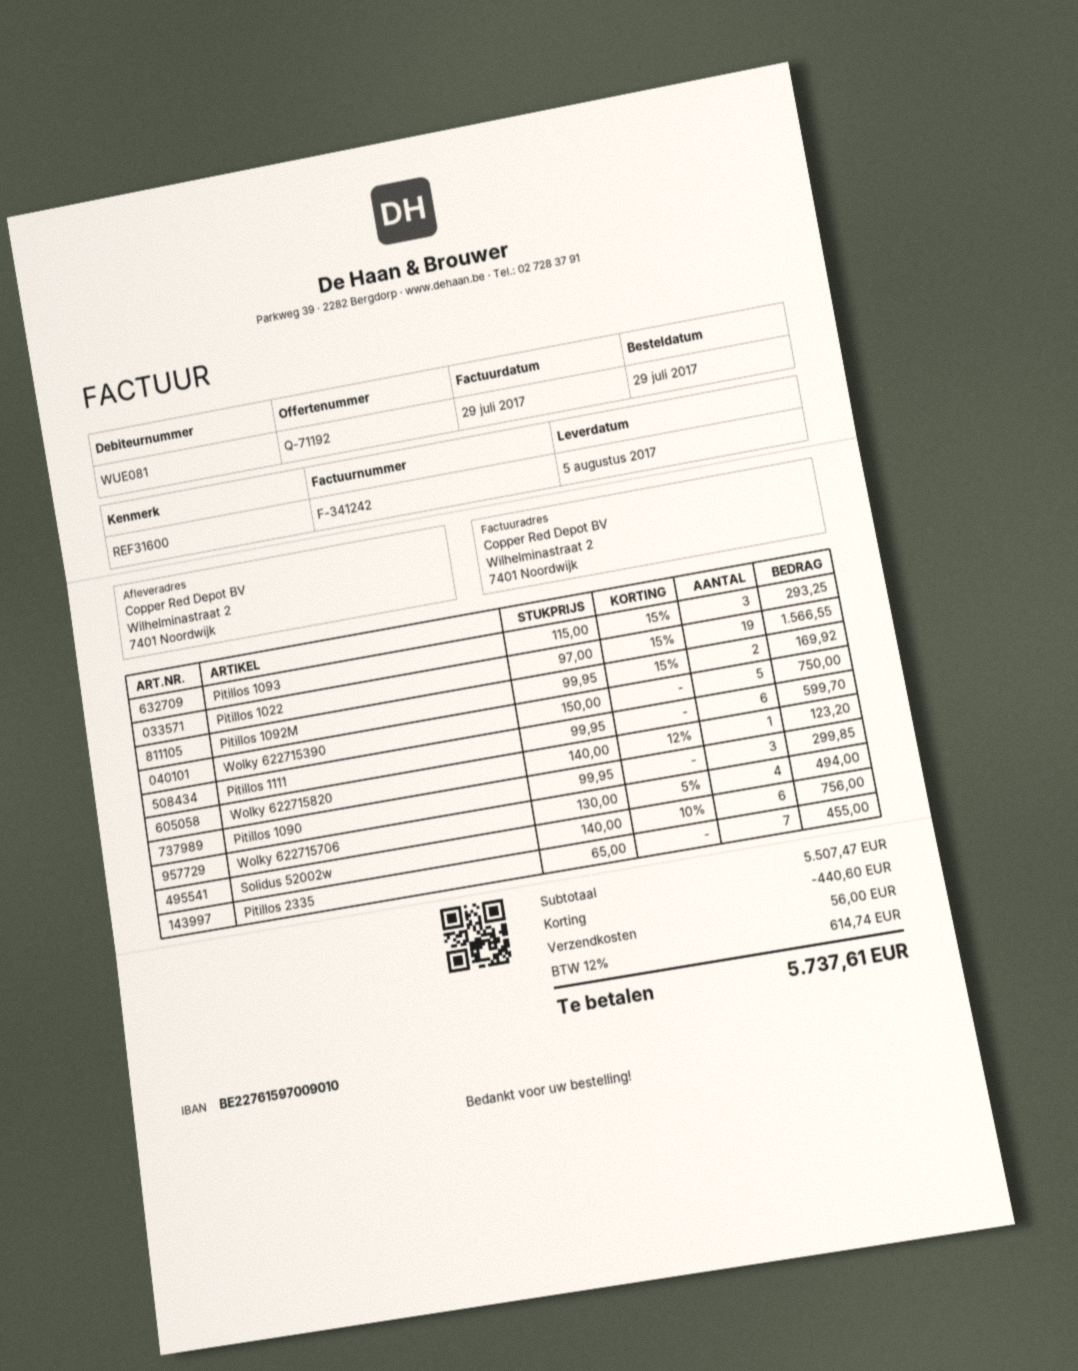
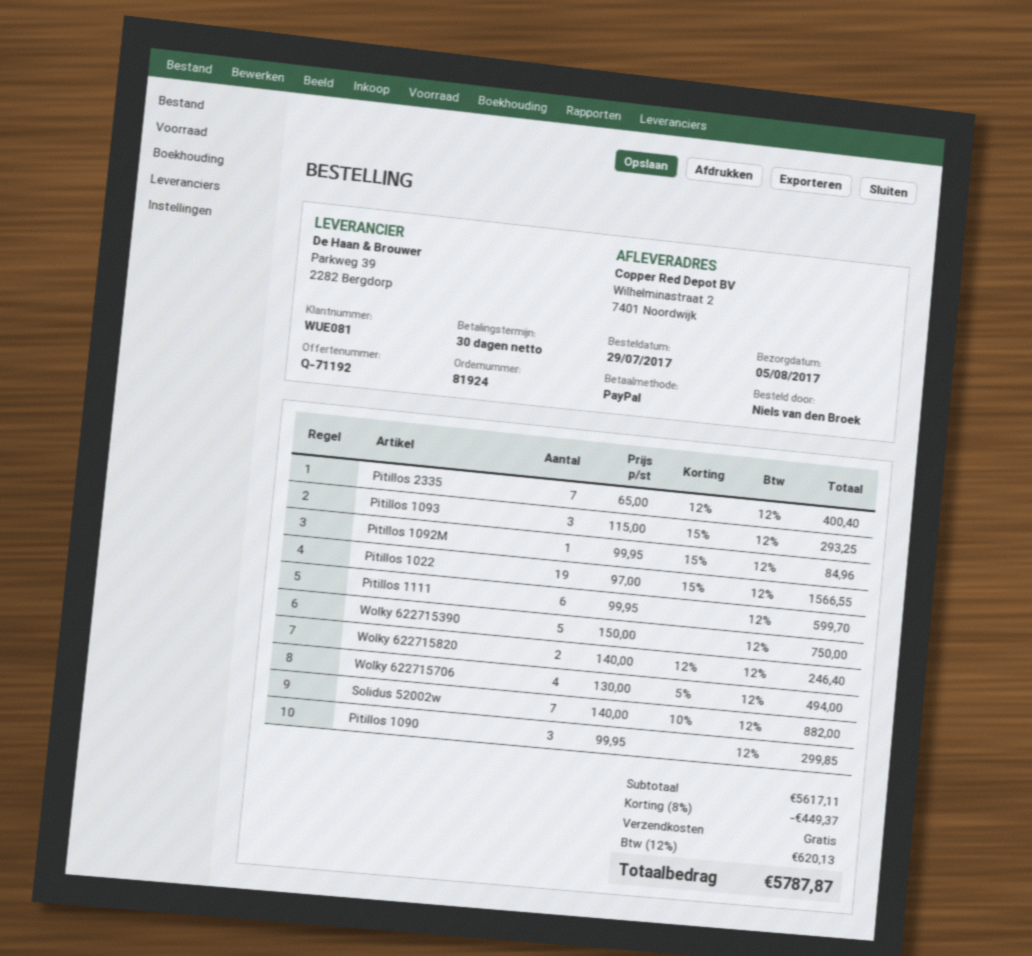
Pitillos 1092M: 2 x 99.95 - 15% = 169.92 -> 1 x 99.95 - 15% = 84.96
Wolky 622715820: 1 x 140.00 - 12% = 123.20 -> 2 x 140.00 - 12% = 246.40
Solidus 52002w: 6 x 140.00 - 10% = 756.00 -> 7 x 140.00 - 10% = 882.00
Pitillos 2335: 7 x 65.00 = 455.00 -> 7 x 65.00 - 12% = 400.40
subtotal: 5507.47 -> 5617.11
discount: 440.60 -> 449.37
shipping: 56.00 -> 0.00
tax: 12% = 614.74 -> 12% = 620.13
total: 5737.61 -> 5787.87

